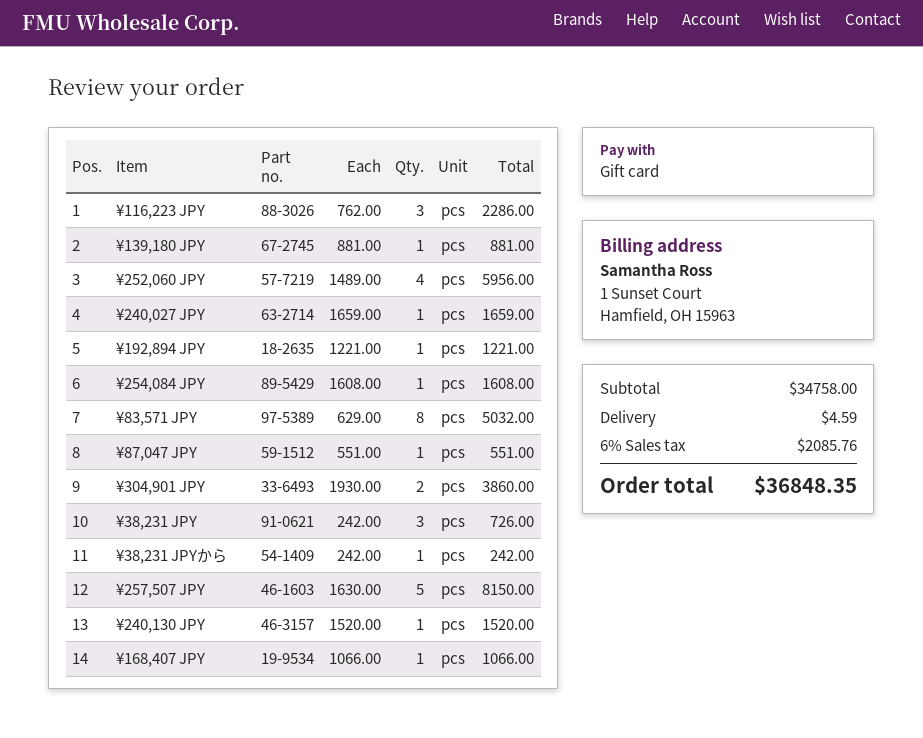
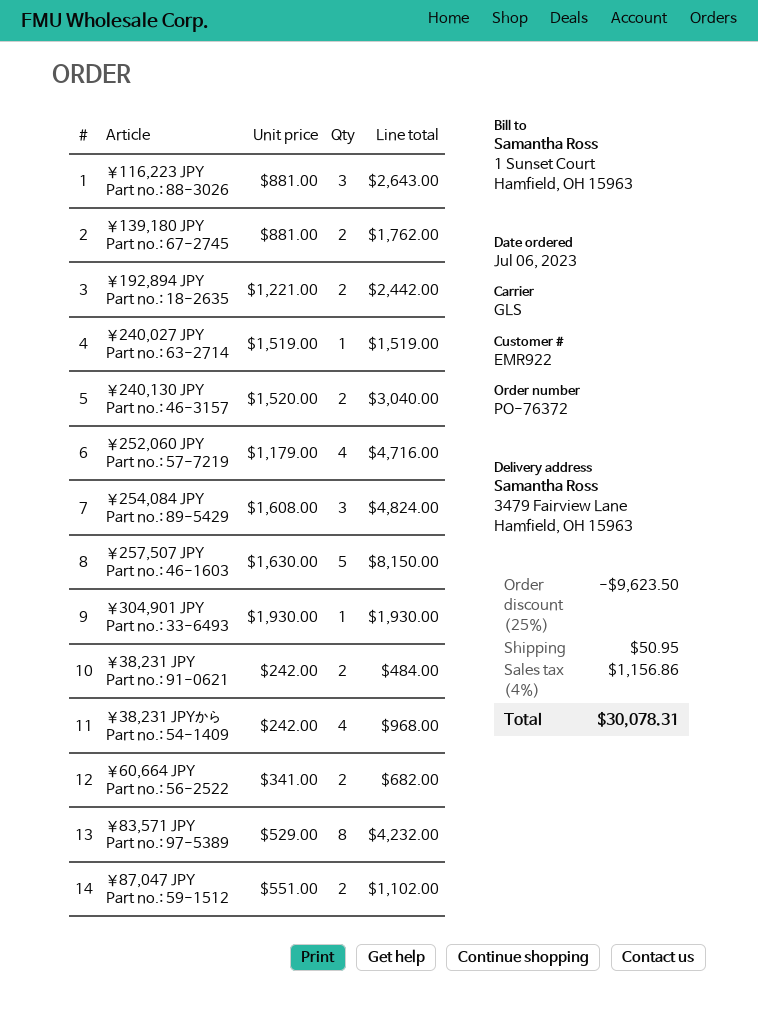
¥116,223 JPY: 3 x 762.00 = 2286.00 -> 3 x 881.00 = 2643.00
¥139,180 JPY: 1 x 881.00 = 881.00 -> 2 x 881.00 = 1762.00
¥252,060 JPY: 4 x 1489.00 = 5956.00 -> 4 x 1179.00 = 4716.00
¥240,027 JPY: 1 x 1659.00 = 1659.00 -> 1 x 1519.00 = 1519.00
¥192,894 JPY: 1 x 1221.00 = 1221.00 -> 2 x 1221.00 = 2442.00
¥254,084 JPY: 1 x 1608.00 = 1608.00 -> 3 x 1608.00 = 4824.00
¥83,571 JPY: 8 x 629.00 = 5032.00 -> 8 x 529.00 = 4232.00
¥87,047 JPY: 1 x 551.00 = 551.00 -> 2 x 551.00 = 1102.00
¥304,901 JPY: 2 x 1930.00 = 3860.00 -> 1 x 1930.00 = 1930.00
¥38,231 JPY: 3 x 242.00 = 726.00 -> 2 x 242.00 = 484.00
¥38,231 JPYから: 1 x 242.00 = 242.00 -> 4 x 242.00 = 968.00
¥240,130 JPY: 1 x 1520.00 = 1520.00 -> 2 x 1520.00 = 3040.00
¥168,407 JPY: 1 x 1066.00 = 1066.00 -> none
¥60,664 JPY: none -> 2 x 341.00 = 682.00
discount: none -> 25% = 9623.50
shipping: 4.59 -> 50.95
tax: 6% = 2085.76 -> 4% = 1156.86
total: 36848.35 -> 30078.31

